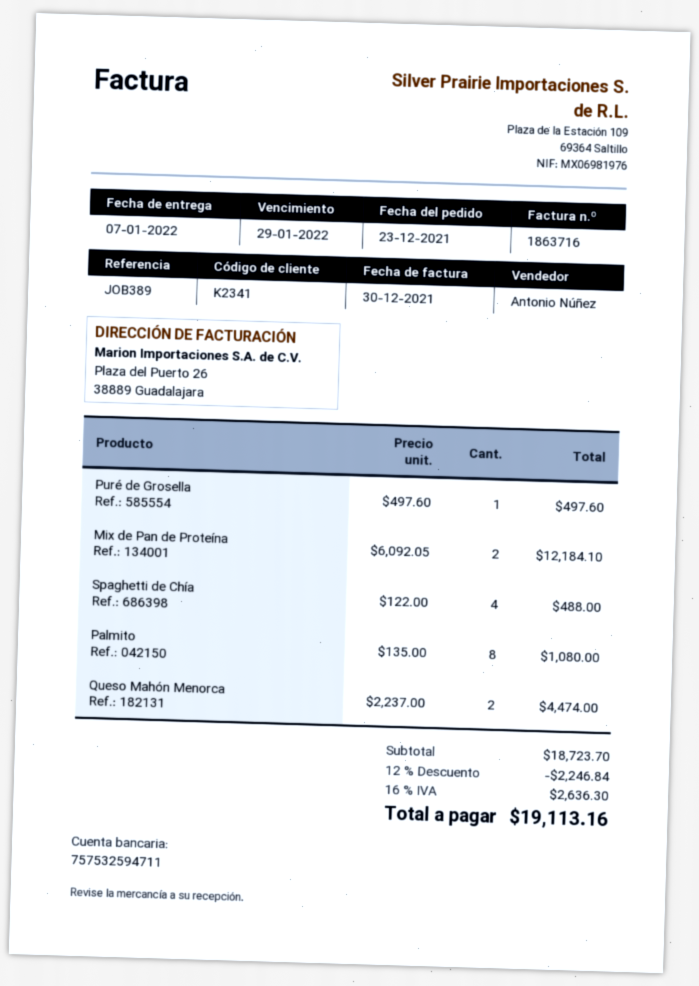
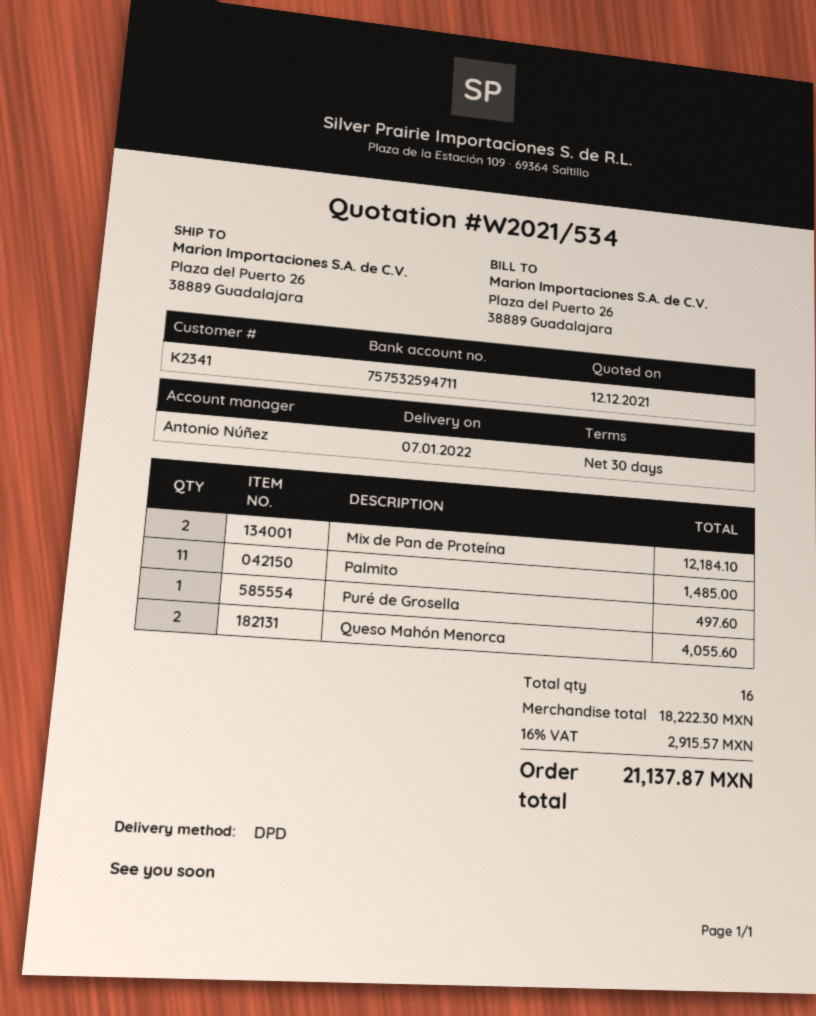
Spaghetti de Chía: 4 for 488.00 -> none
Palmito: 8 for 1080.00 -> 11 for 1485.00
Queso Mahón Menorca: 2 for 4474.00 -> 2 for 4055.60
subtotal: 18723.70 -> 18222.30
discount: 12% = 2246.84 -> none
tax: 16% = 2636.30 -> 16% = 2915.57
total: 19113.16 -> 21137.87

